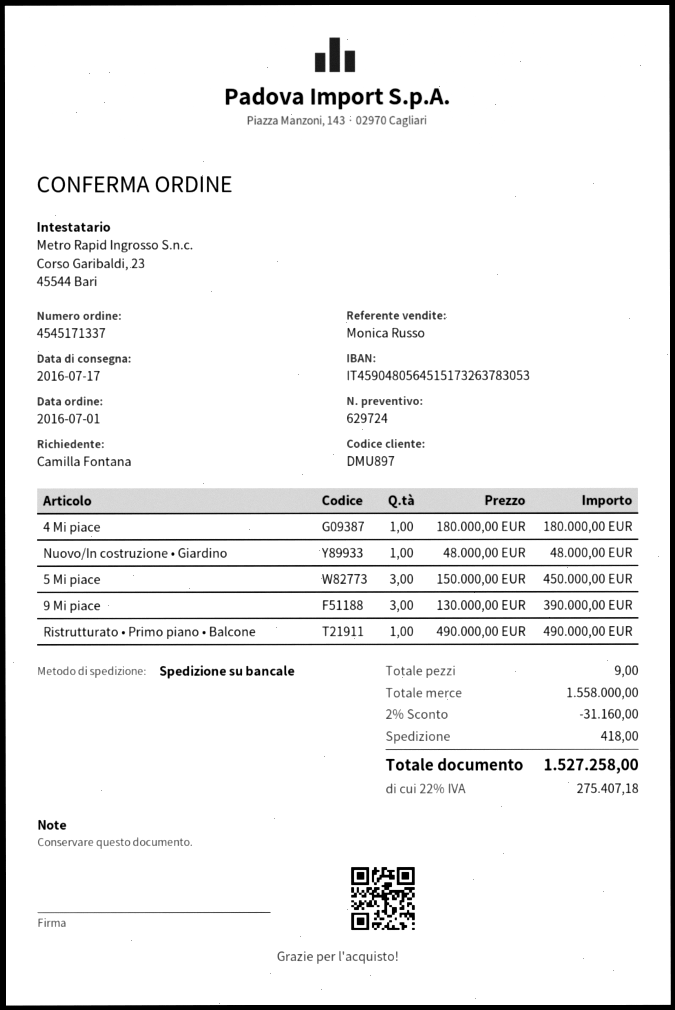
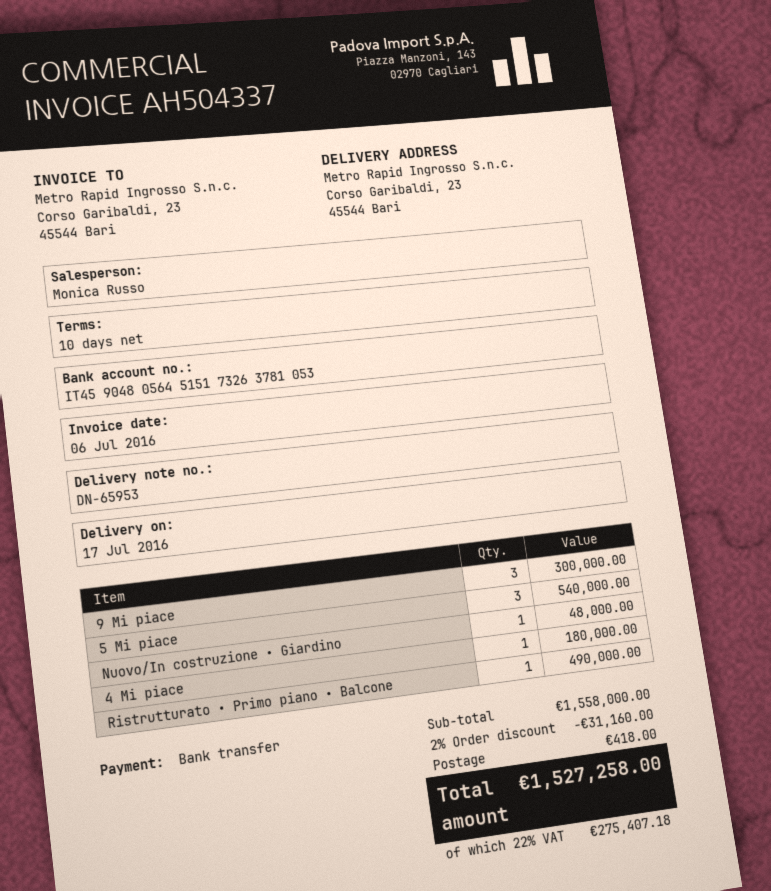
bank account: IT4590480564515173263783053 -> IT4590480564515173263781053
5 Mi piace: 3 for 450000.00 -> 3 for 540000.00
9 Mi piace: 3 for 390000.00 -> 3 for 300000.00

